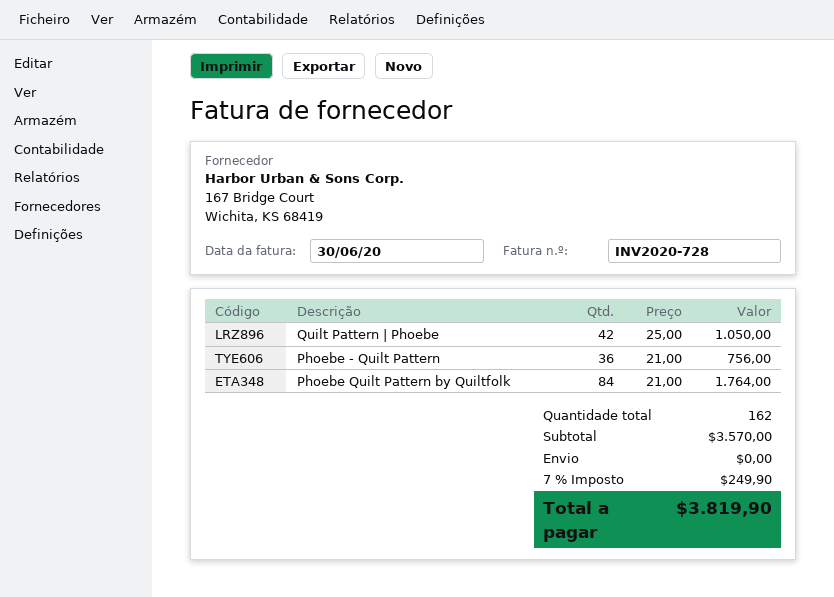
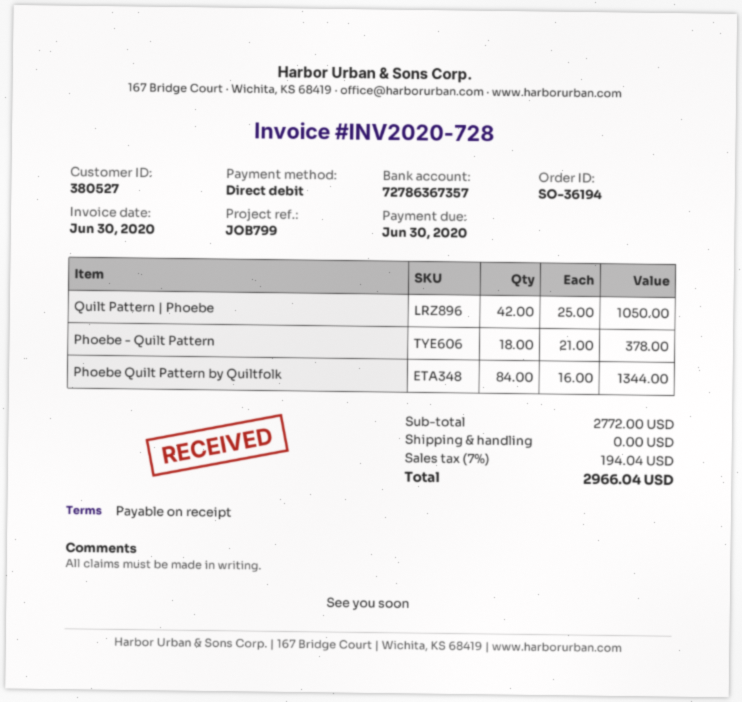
Phoebe - Quilt Pattern: 36 x 21.00 = 756.00 -> 18 x 21.00 = 378.00
Phoebe Quilt Pattern by Quiltfolk: 84 x 21.00 = 1764.00 -> 84 x 16.00 = 1344.00
subtotal: 3570.00 -> 2772.00
tax: 7% = 249.90 -> 7% = 194.04
total: 3819.90 -> 2966.04

